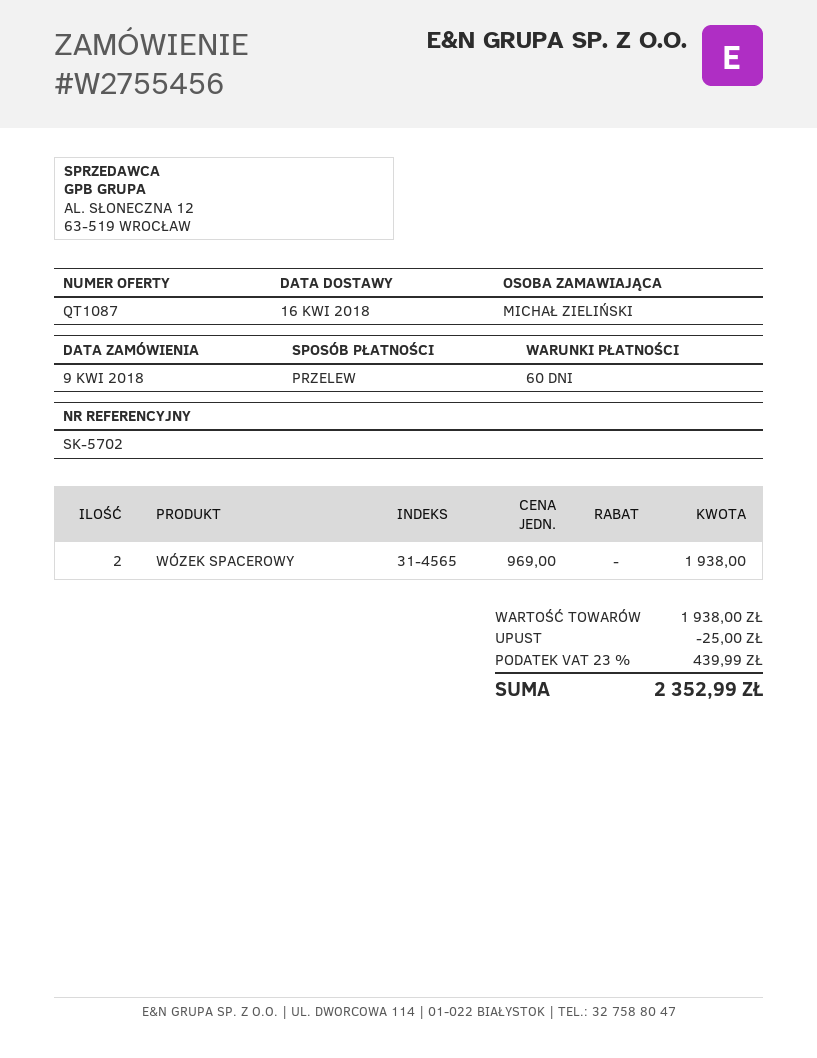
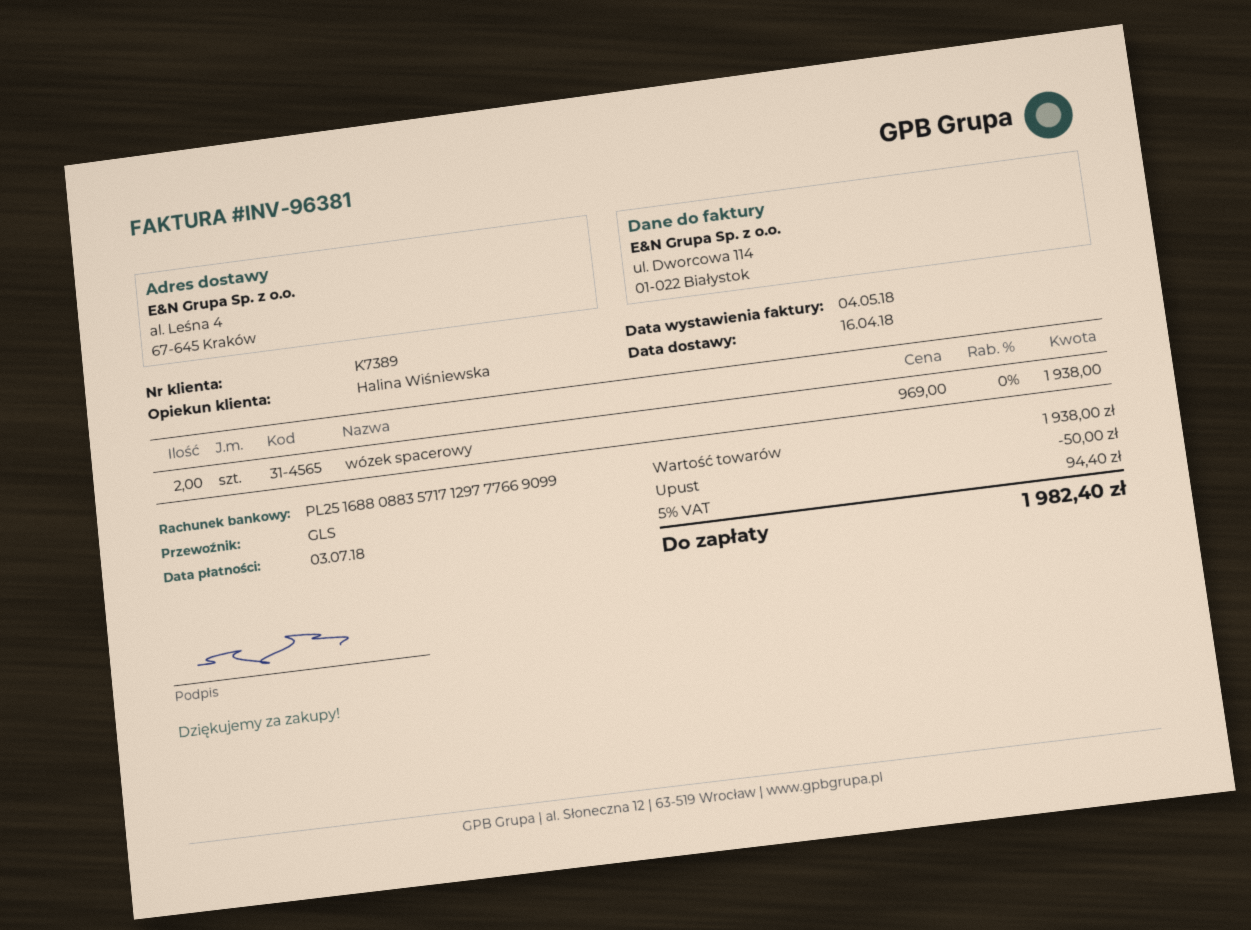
discount: 25.00 -> 50.00
tax: 23% = 439.99 -> 5% = 94.40
total: 2352.99 -> 1982.40

